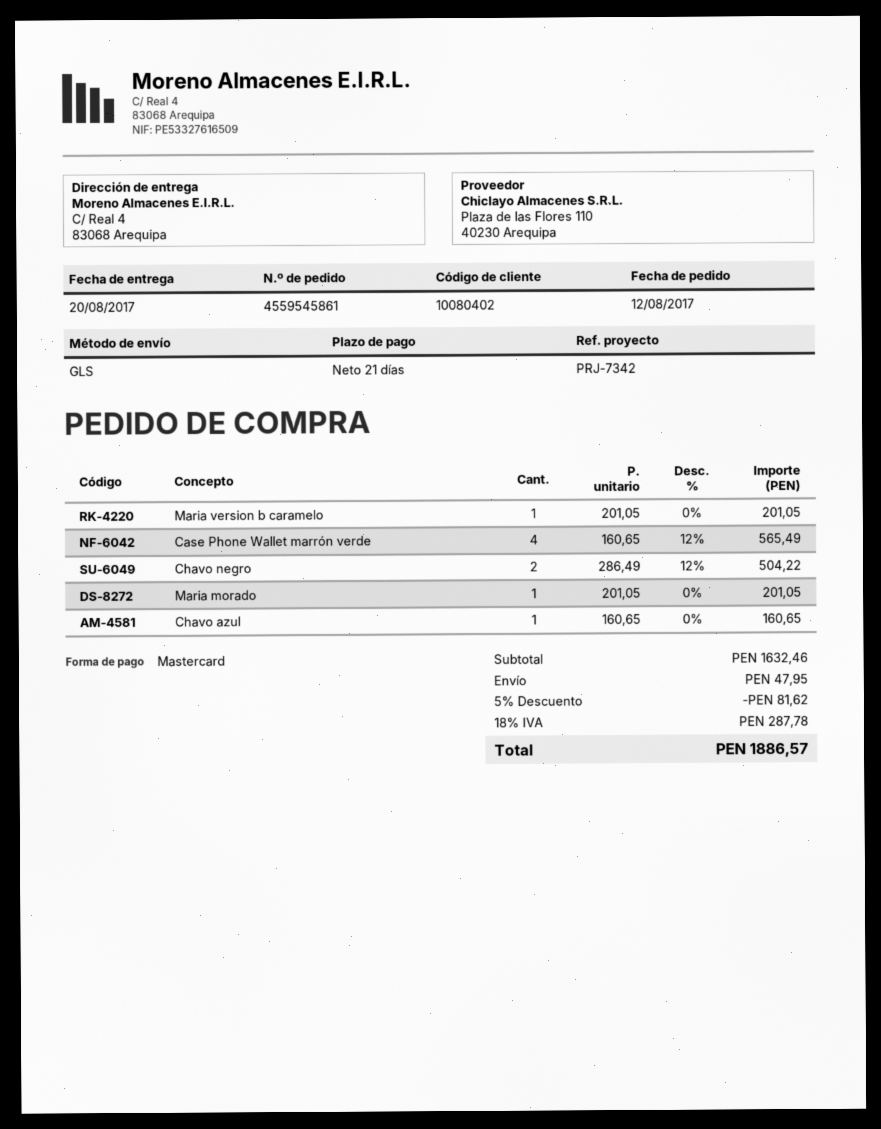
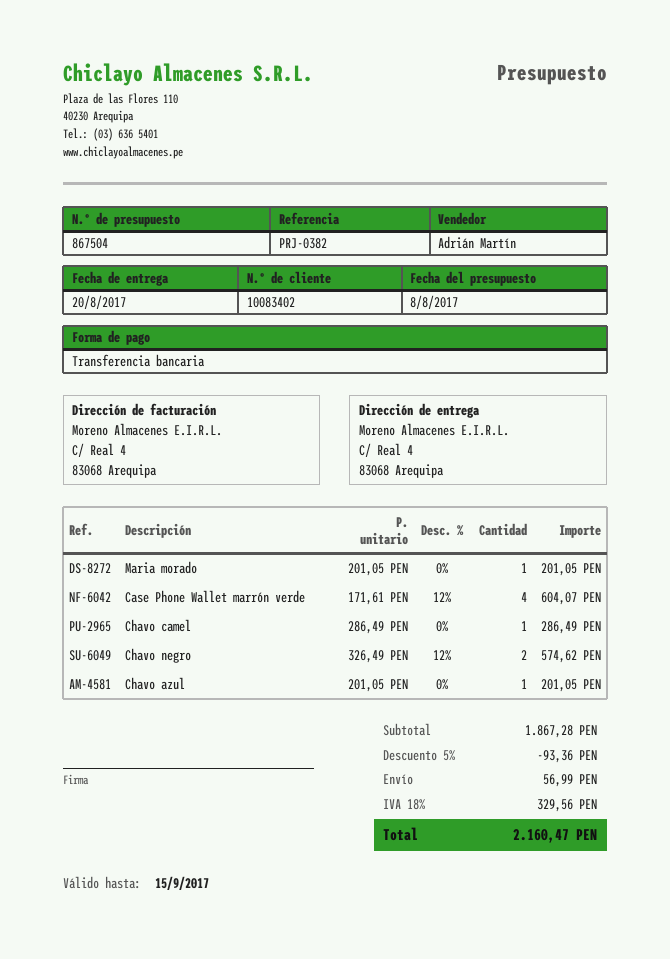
customer number: 10080402 -> 10083402
reference: PRJ-7342 -> PRJ-0382
payment method: Mastercard -> bank transfer
Maria version b caramelo: 1 x 201.05 = 201.05 -> none
Case Phone Wallet marrón verde: 4 x 160.65 - 12% = 565.49 -> 4 x 171.61 - 12% = 604.07
Chavo negro: 2 x 286.49 - 12% = 504.22 -> 2 x 326.49 - 12% = 574.62
Chavo azul: 1 x 160.65 = 160.65 -> 1 x 201.05 = 201.05
Chavo camel: none -> 1 x 286.49 = 286.49
subtotal: 1632.46 -> 1867.28
discount: 5% = 81.62 -> 5% = 93.36
shipping: 47.95 -> 56.99
tax: 18% = 287.78 -> 18% = 329.56
total: 1886.57 -> 2160.47

